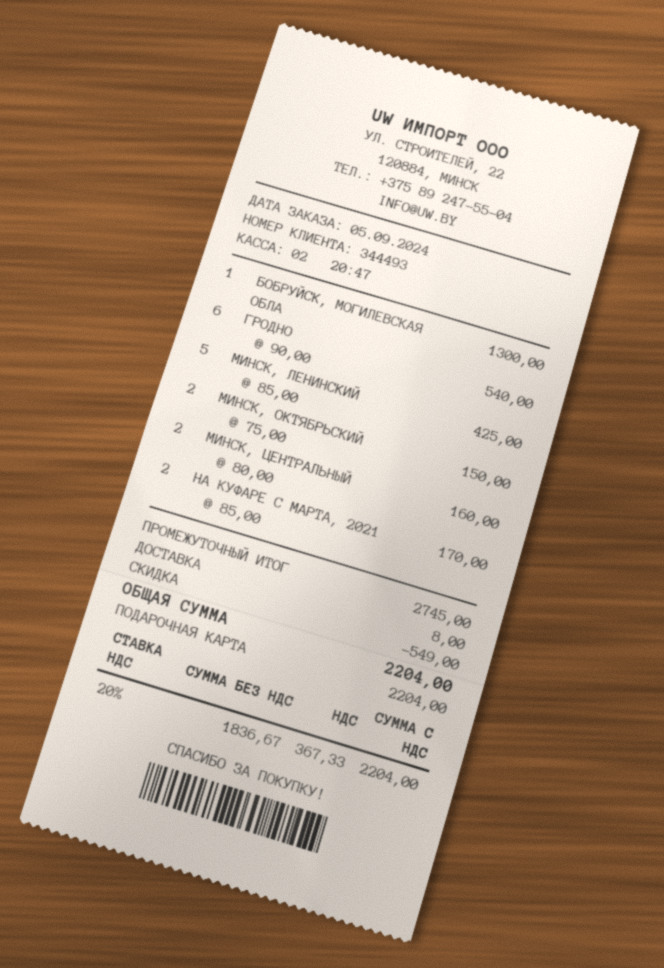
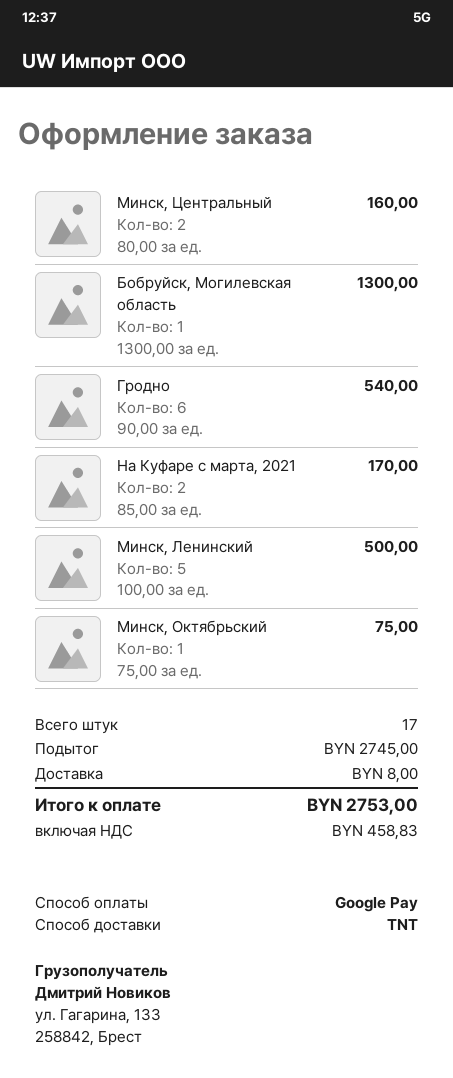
payment method: gift card -> Google Pay
МИНСК, ЛЕНИНСКИЙ: 5 x 85.00 = 425.00 -> 5 x 100.00 = 500.00
МИНСК, ОКТЯБРЬСКИЙ: 2 x 75.00 = 150.00 -> 1 x 75.00 = 75.00
discount: 549.00 -> none
tax: 367.33 -> 458.83
total: 2204.00 -> 2753.00

